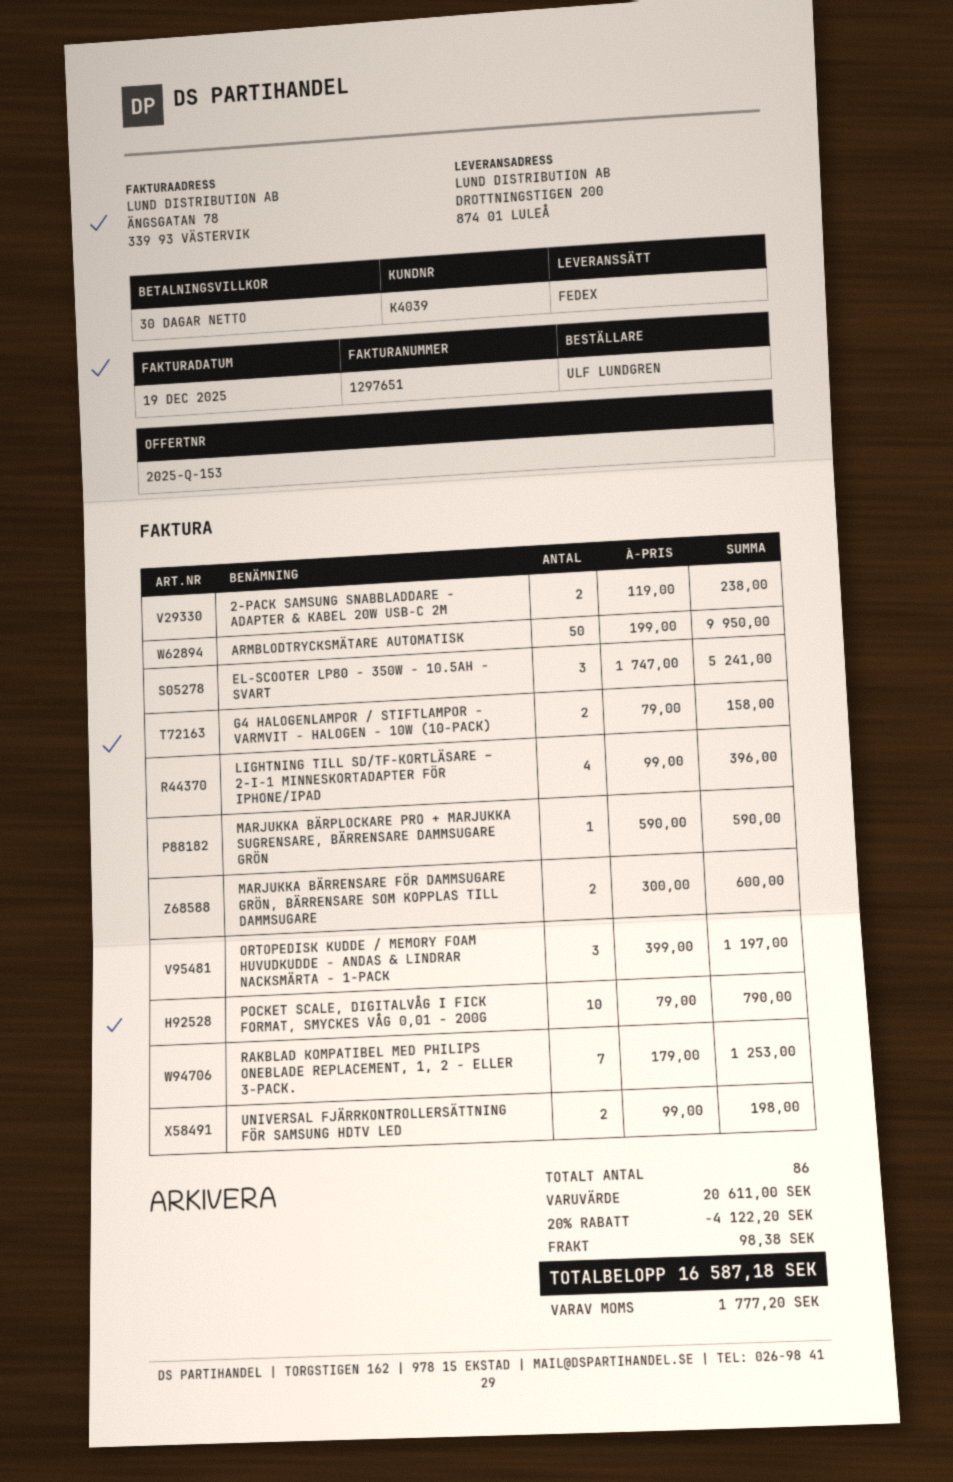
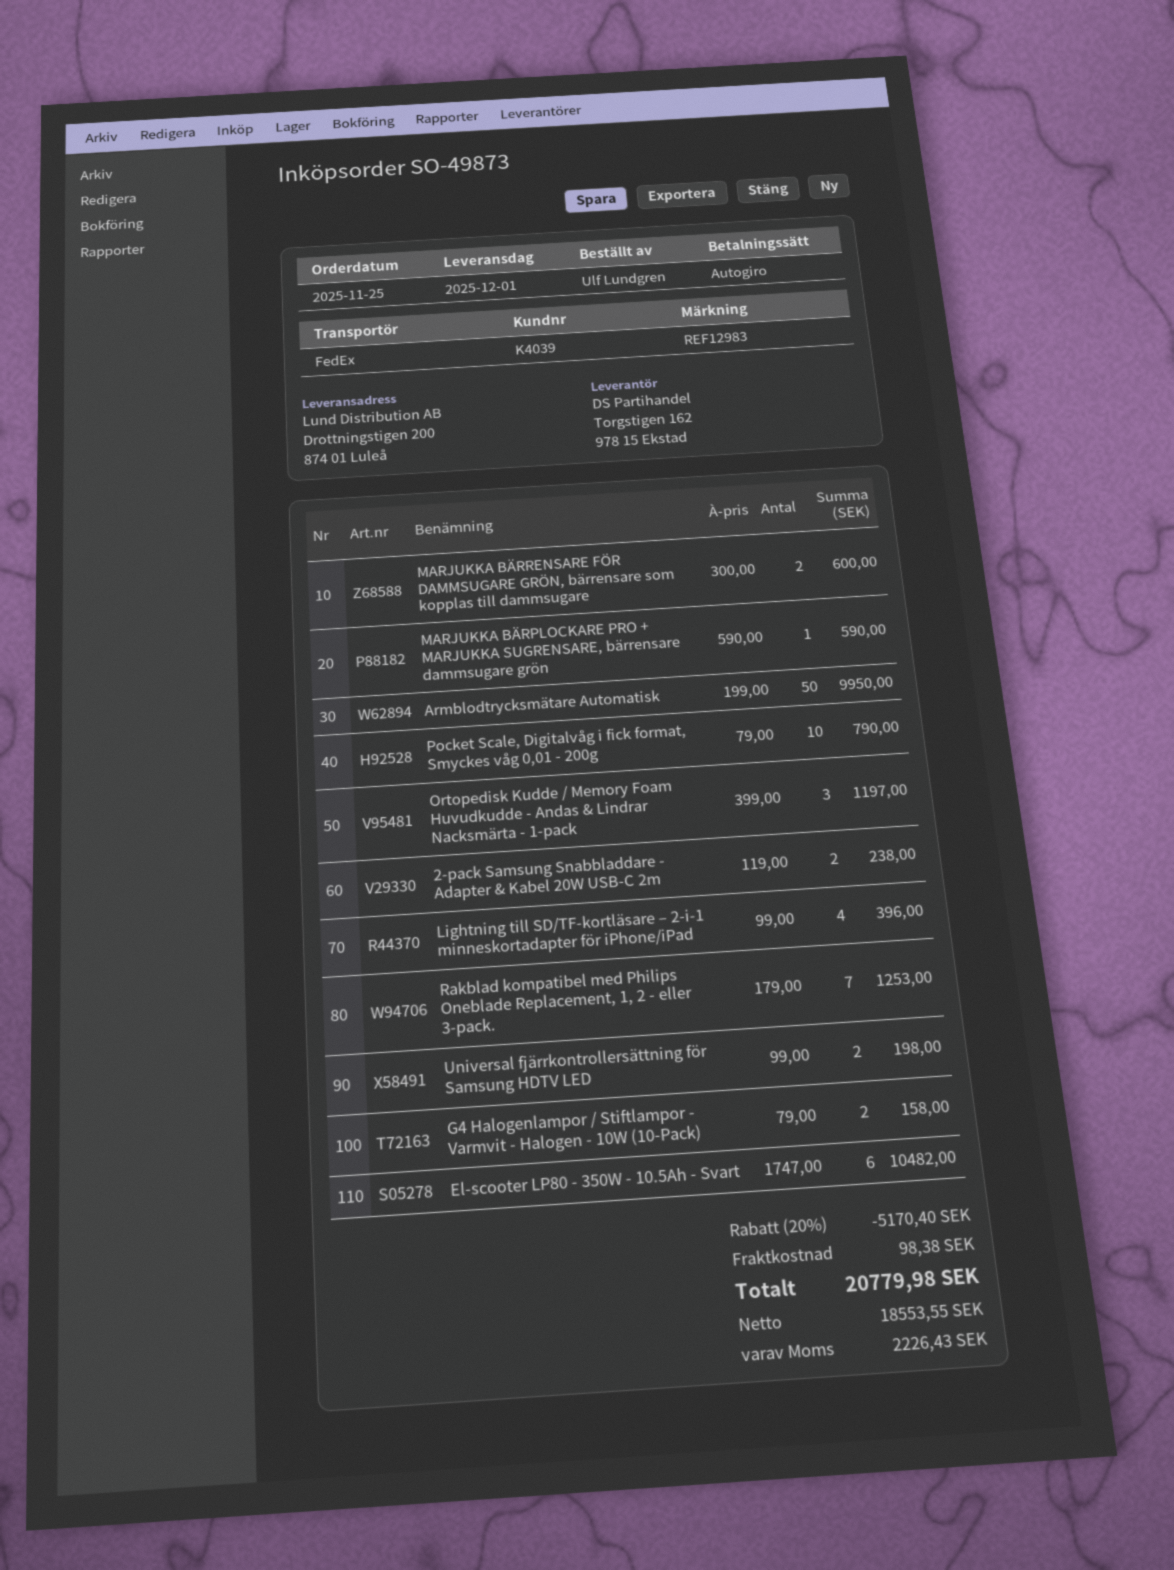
EL-SCOOTER LP80 - 350W - 10.5AH - SVART: 3 x 1747.00 = 5241.00 -> 6 x 1747.00 = 10482.00
discount: 20% = 4122.20 -> 20% = 5170.40
tax: 1777.20 -> 2226.43
total: 16587.18 -> 20779.98

